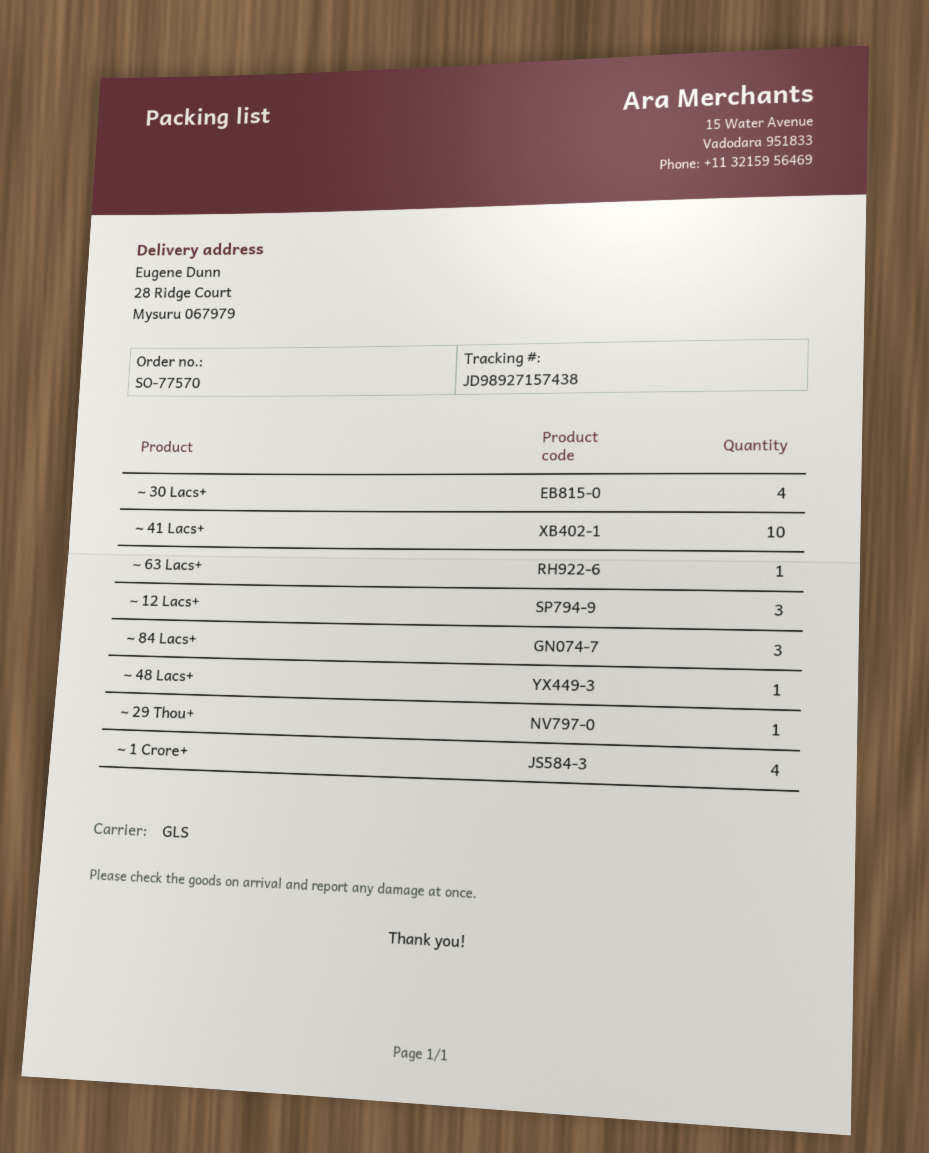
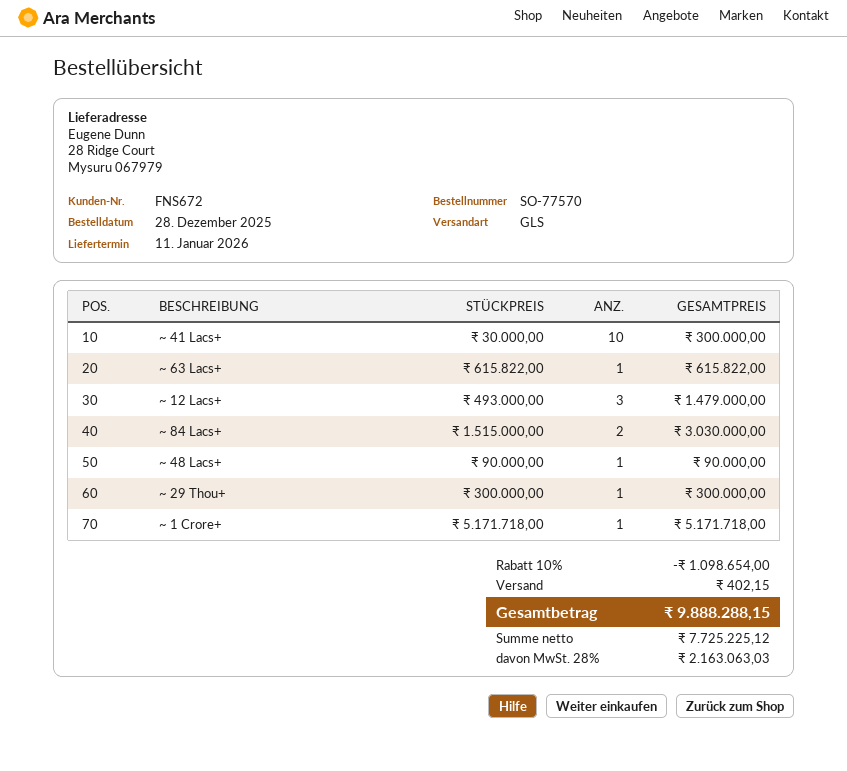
~ 30 Lacs+: 4 -> none
~ 84 Lacs+: 3 -> 2
~ 1 Crore+: 4 -> 1

